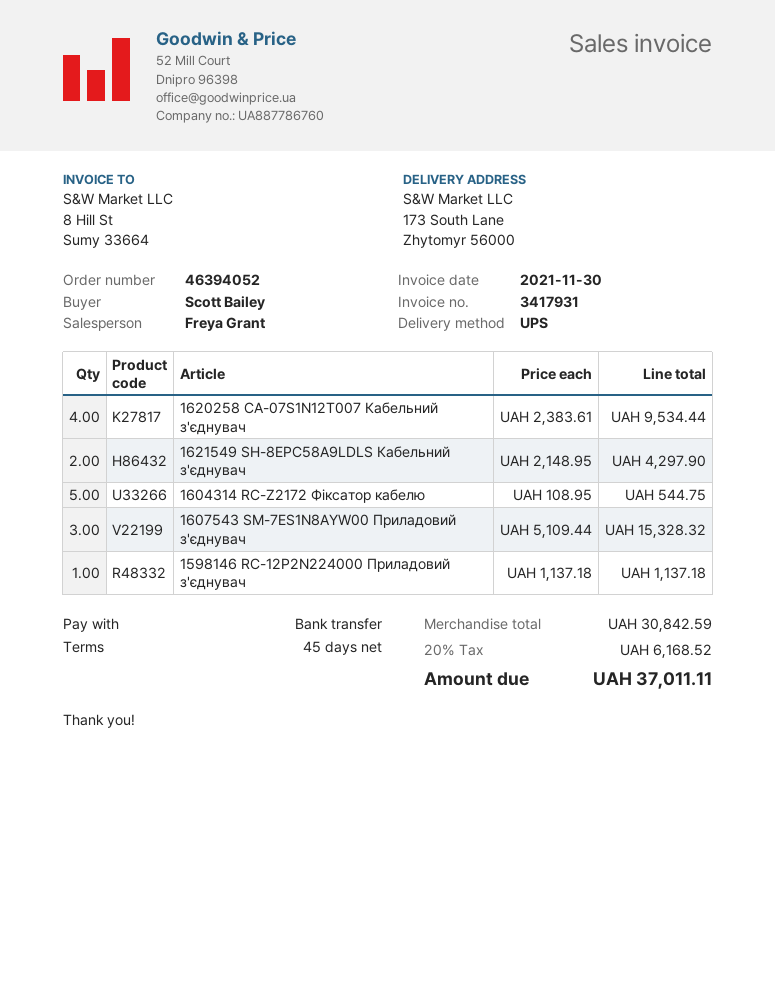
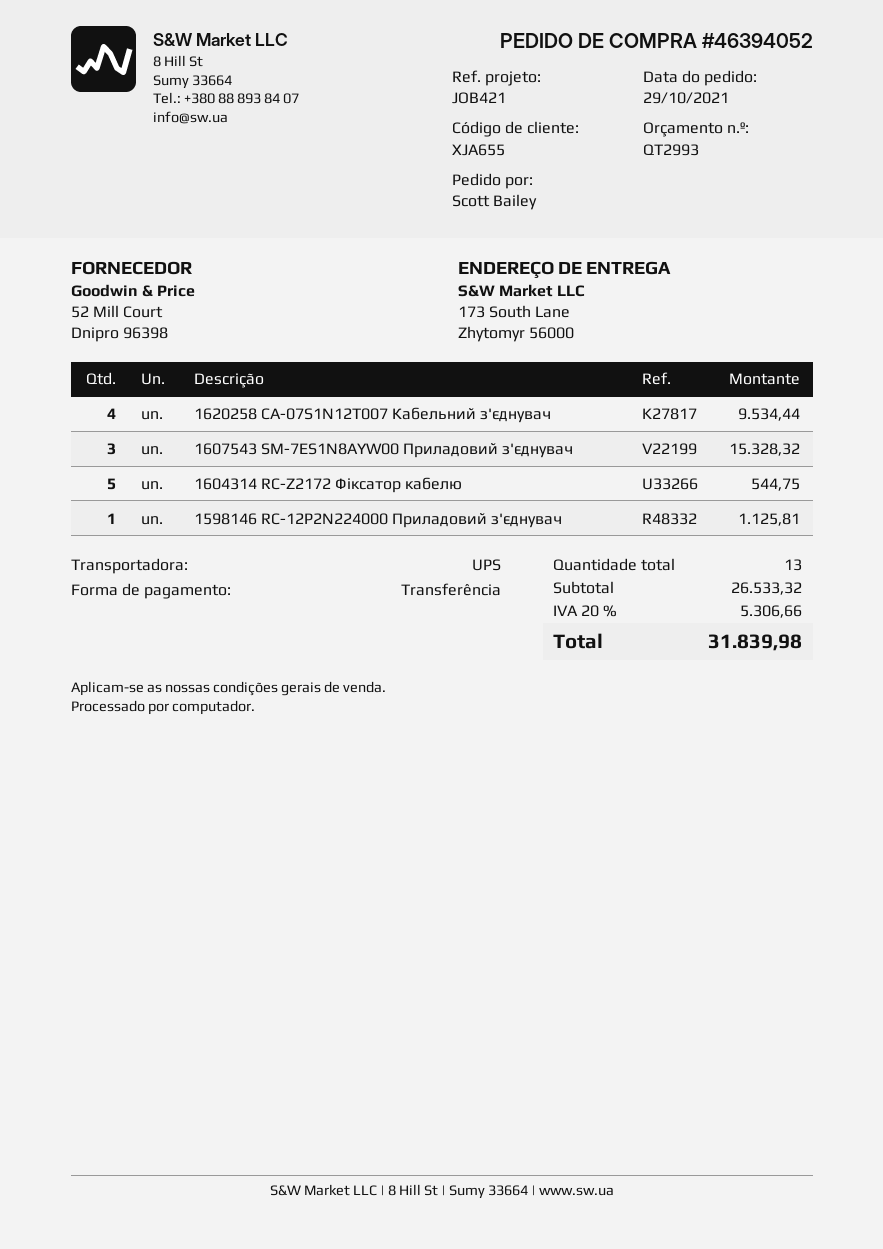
1621549 SH-8EPC58A9LDLS Кабельний з'єднувач: 2 for 4297.90 -> none
1598146 RC-12P2N224000 Приладовий з'єднувач: 1 for 1137.18 -> 1 for 1125.81
subtotal: 30842.59 -> 26533.32
tax: 20% = 6168.52 -> 20% = 5306.66
total: 37011.11 -> 31839.98

